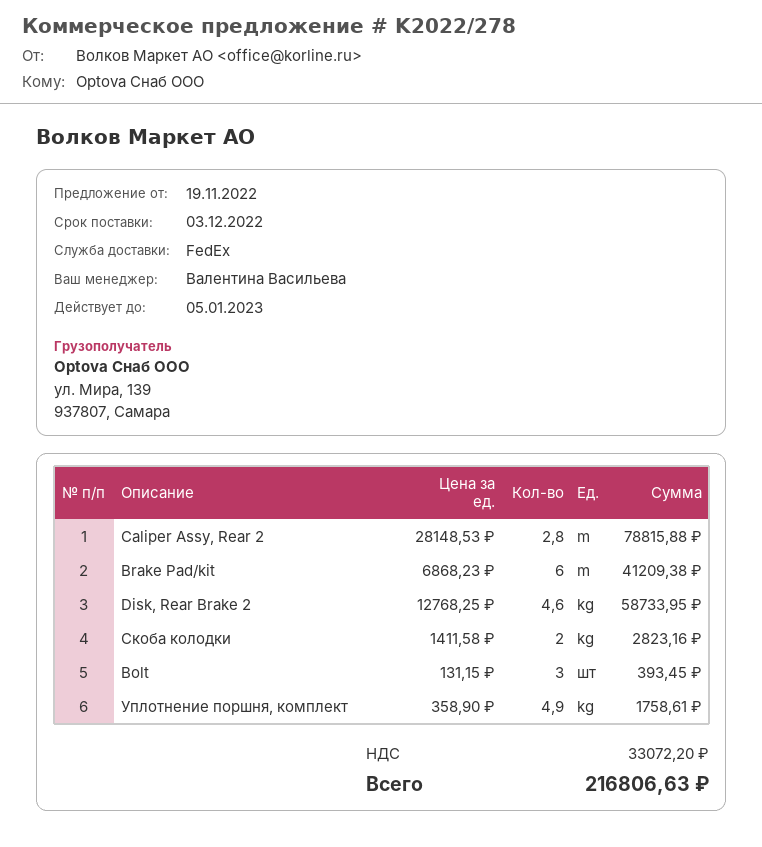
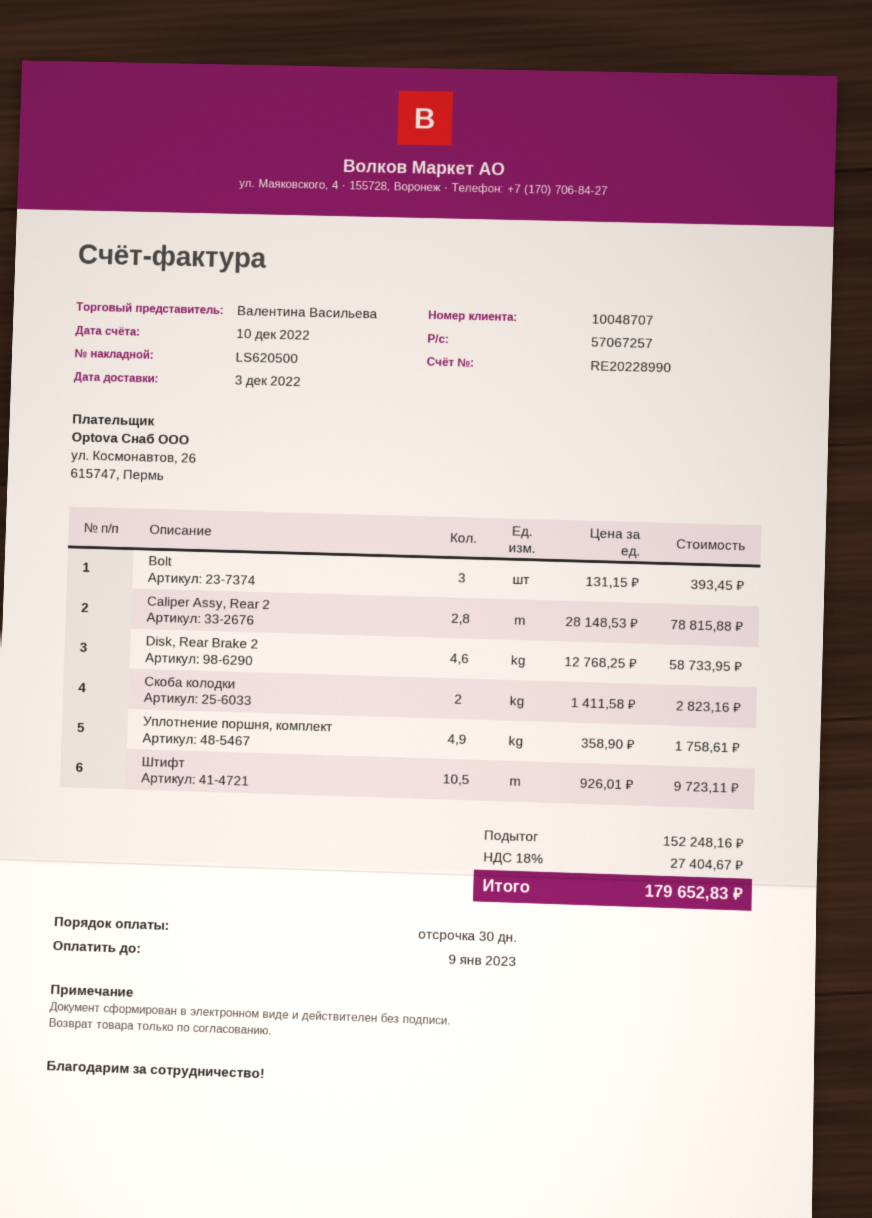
Brake Pad/kit: 6 x 6868.23 = 41209.38 -> none
Штифт: none -> 10.5 x 926.01 = 9723.11
tax: 33072.20 -> 27404.67
total: 216806.63 -> 179652.83

